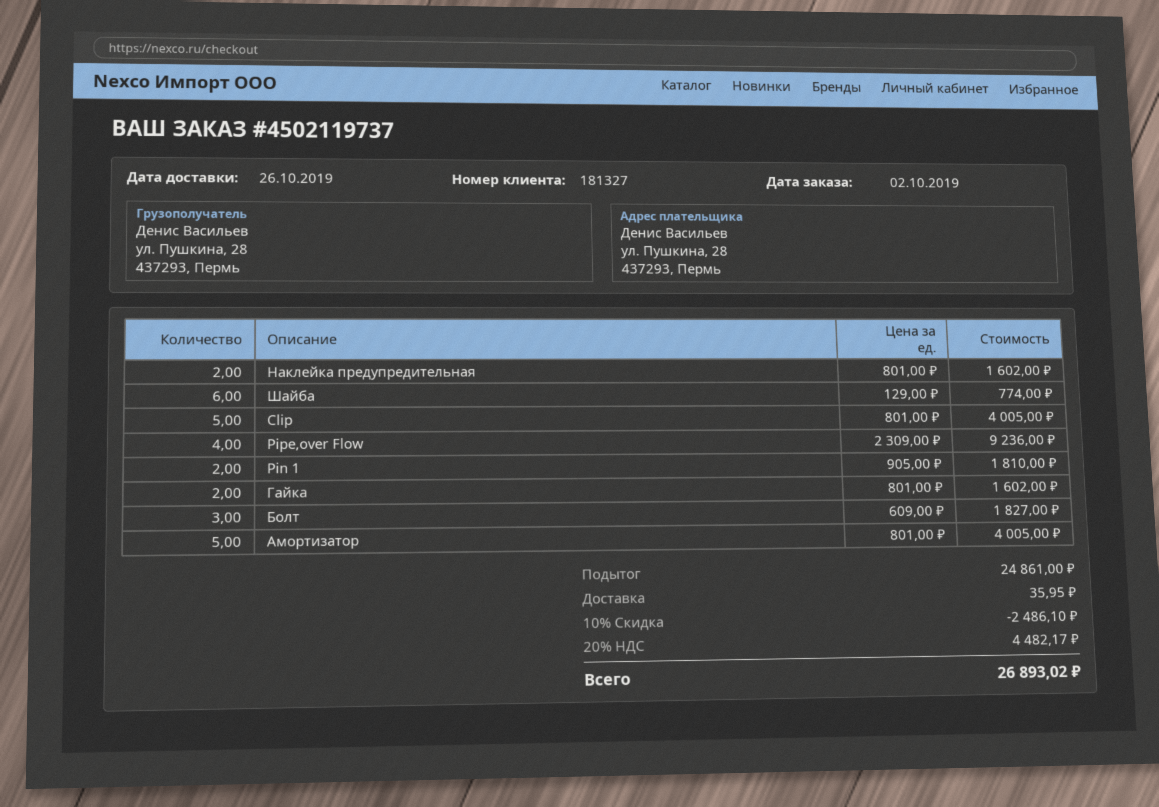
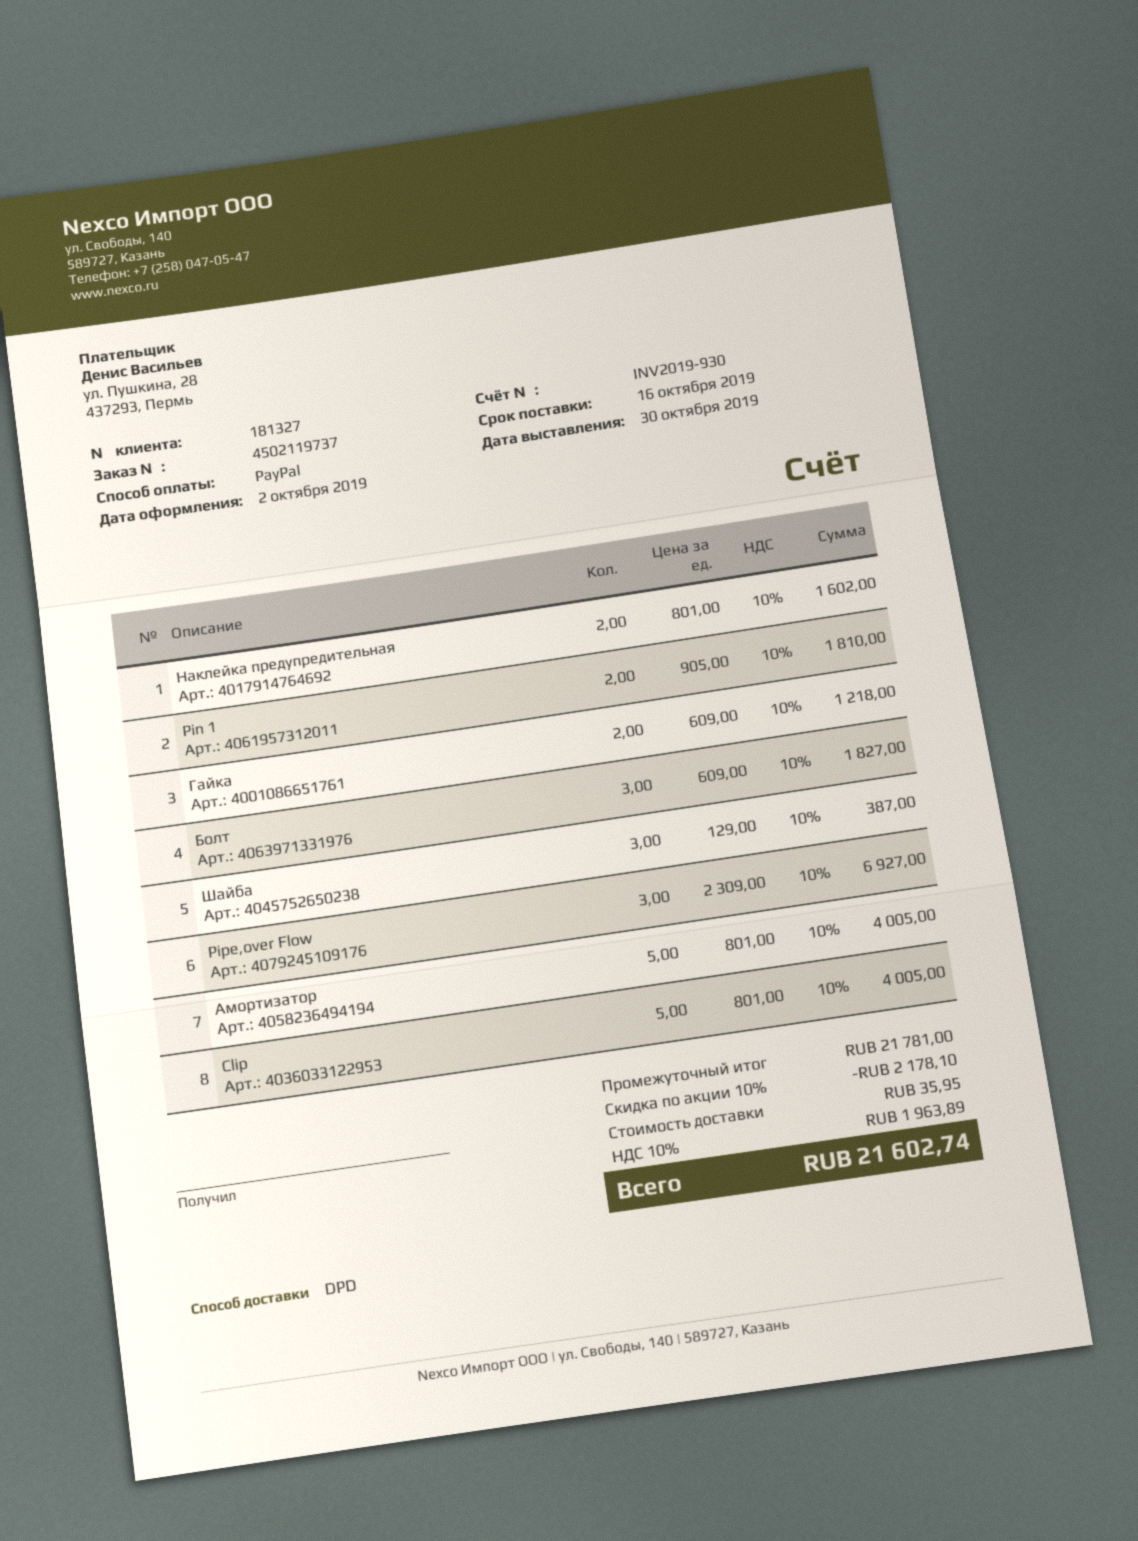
delivery date: 2019-10-26 -> 2019-10-16
Шайба: 6 x 129.00 = 774.00 -> 3 x 129.00 = 387.00
Pipe,over Flow: 4 x 2309.00 = 9236.00 -> 3 x 2309.00 = 6927.00
Гайка: 2 x 801.00 = 1602.00 -> 2 x 609.00 = 1218.00
subtotal: 24861.00 -> 21781.00
discount: 10% = 2486.10 -> 10% = 2178.10
tax: 20% = 4482.17 -> 10% = 1963.89
total: 26893.02 -> 21602.74

